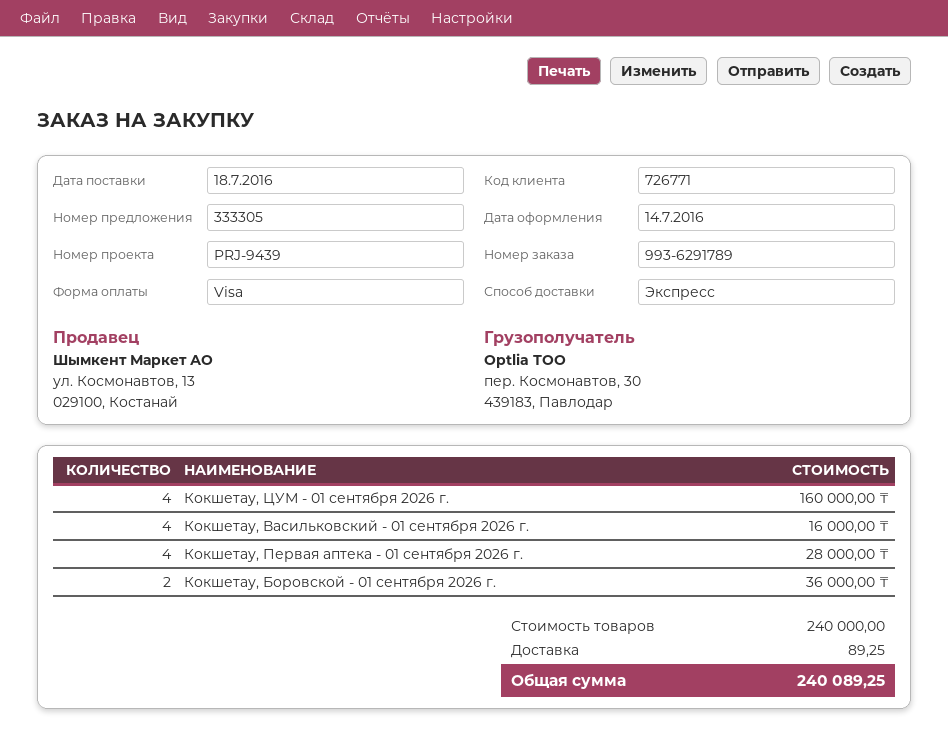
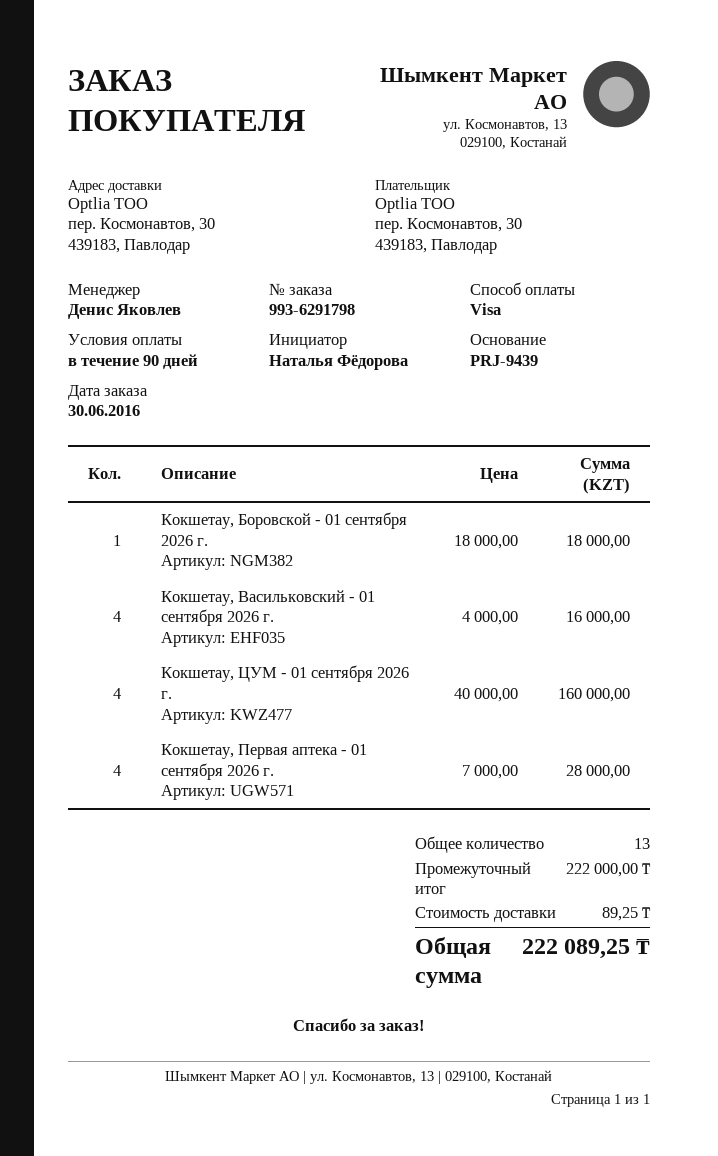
order number: 993-6291789 -> 993-6291798
order date: 2016-07-14 -> 2016-06-30
Кокшетау, Боровской - 01 сентября 2026 г.: 2 for 36000.00 -> 1 for 18000.00
subtotal: 240000.00 -> 222000.00
total: 240089.25 -> 222089.25

